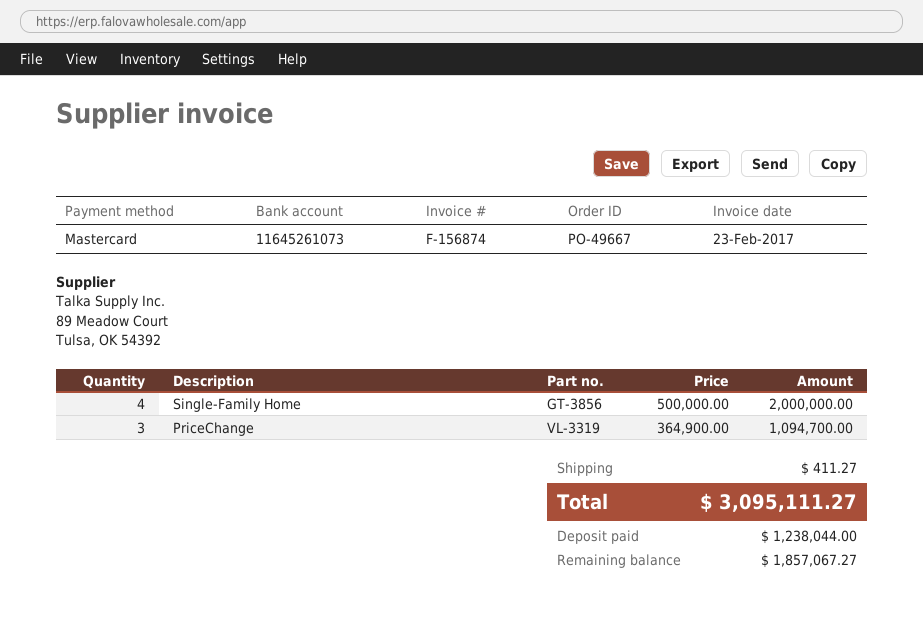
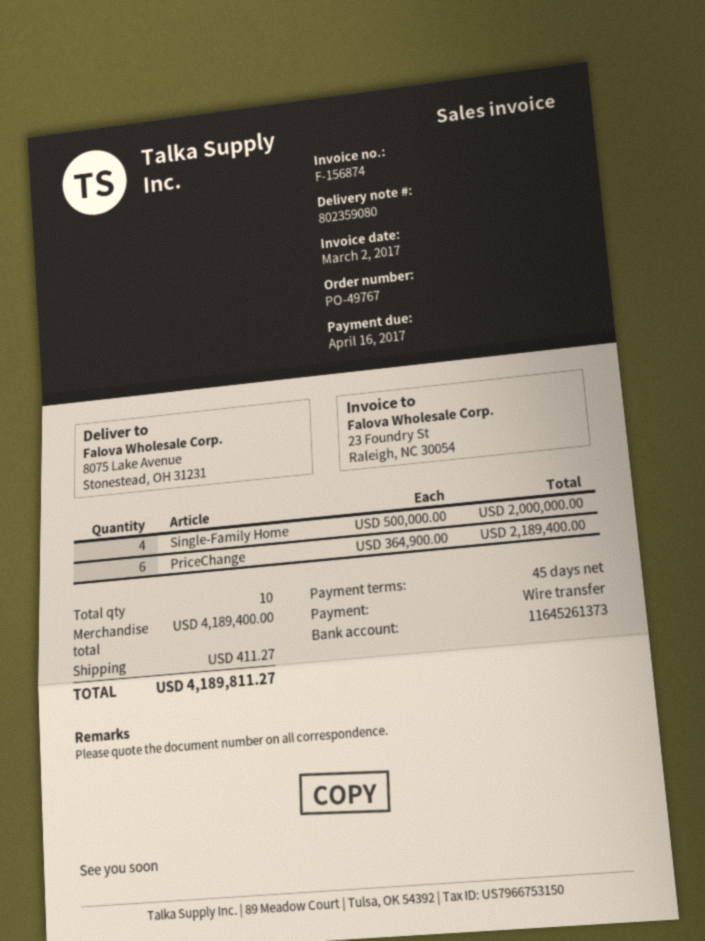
order number: PO-49667 -> PO-49767
invoice date: 2017-02-23 -> 2017-03-02
payment method: Mastercard -> bank transfer
bank account: 11645261073 -> 11645261373
PriceChange: 3 x 364900.00 = 1094700.00 -> 6 x 364900.00 = 2189400.00
total: 3095111.27 -> 4189811.27

